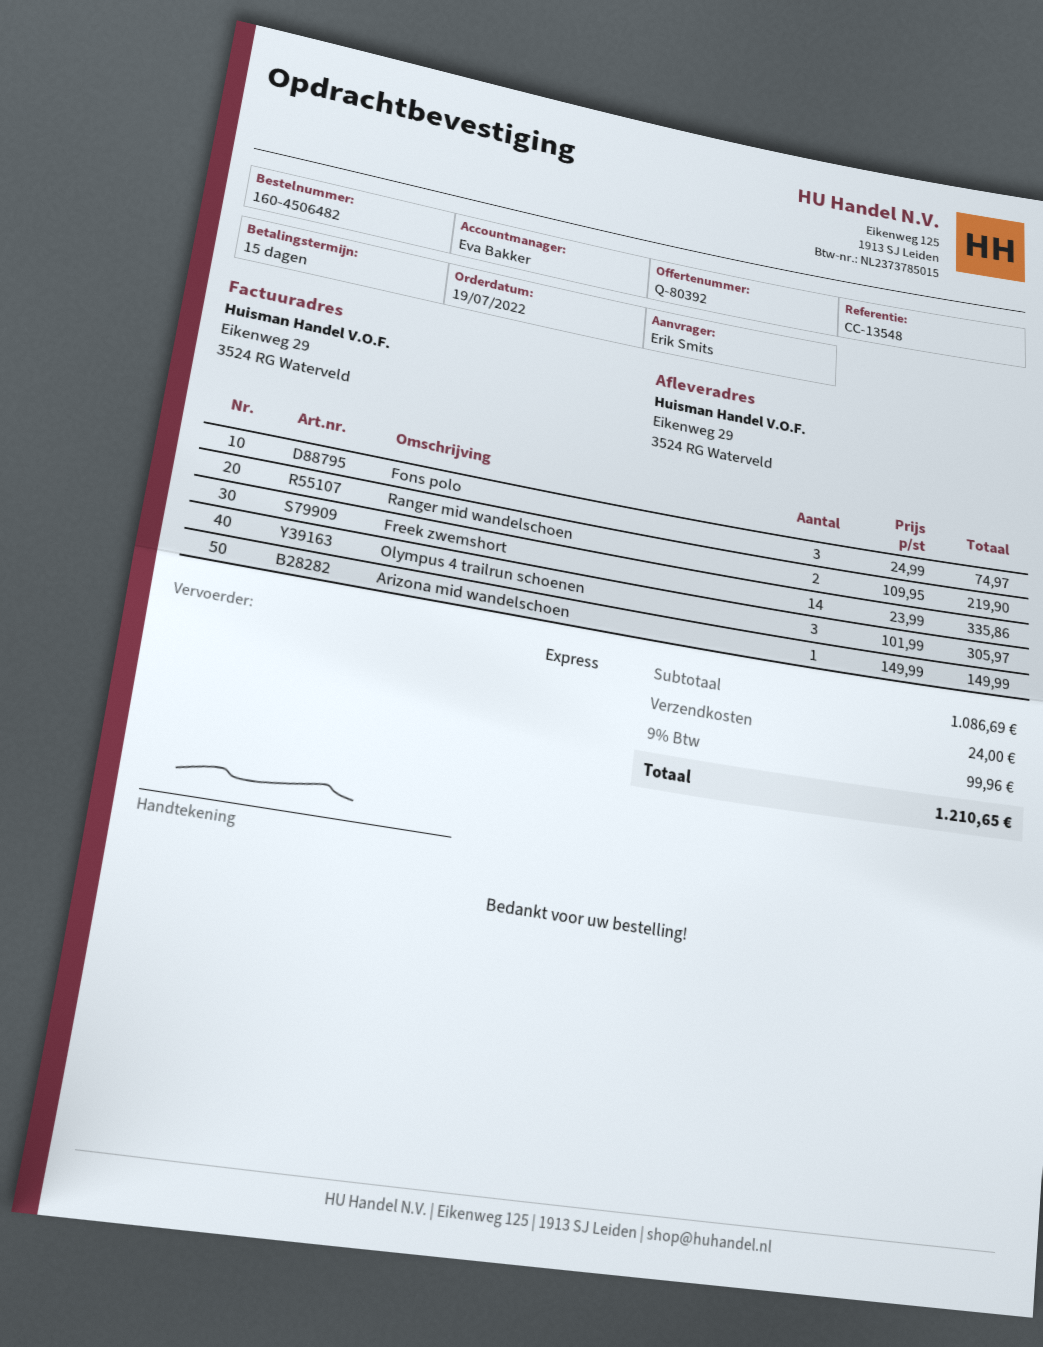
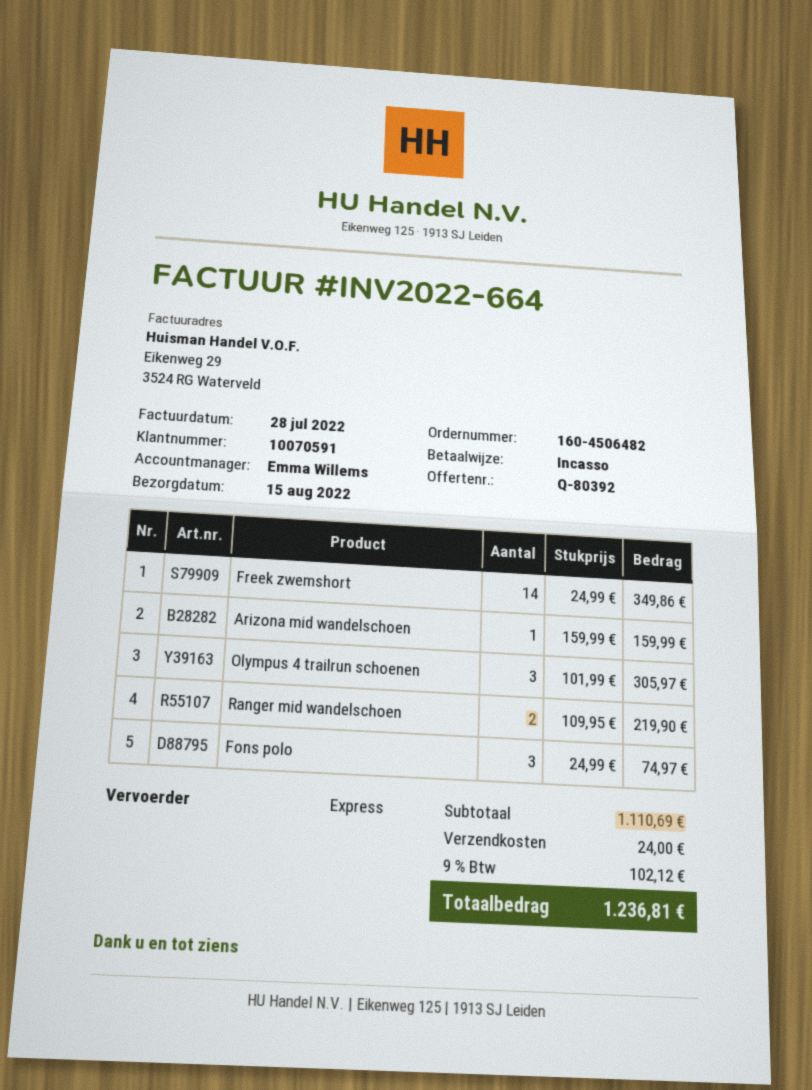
sales rep: Eva Bakker -> Emma Willems
Freek zwemshort: 14 x 23.99 = 335.86 -> 14 x 24.99 = 349.86
Arizona mid wandelschoen: 1 x 149.99 = 149.99 -> 1 x 159.99 = 159.99
subtotal: 1086.69 -> 1110.69
tax: 9% = 99.96 -> 9% = 102.12
total: 1210.65 -> 1236.81

